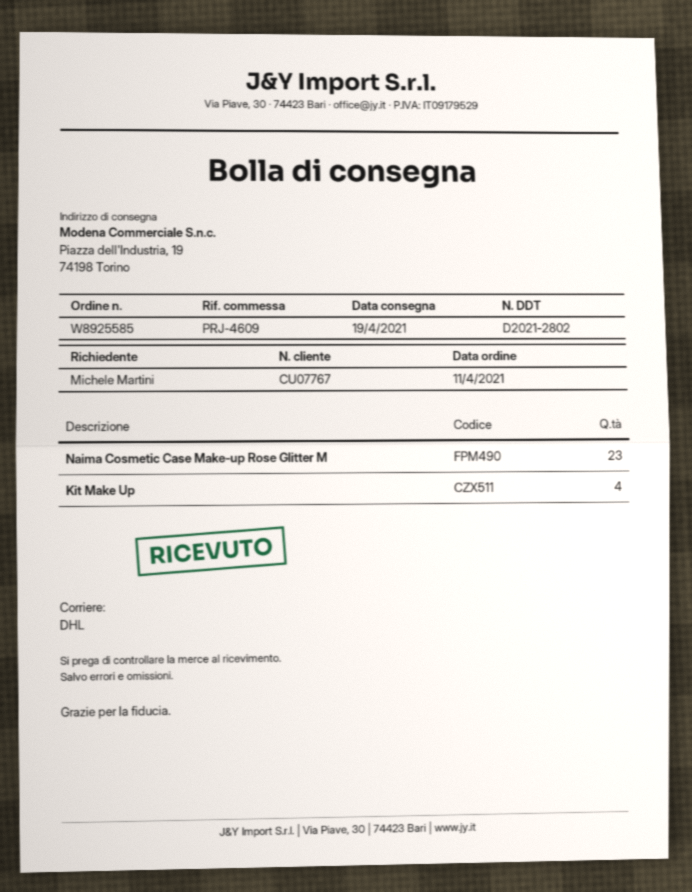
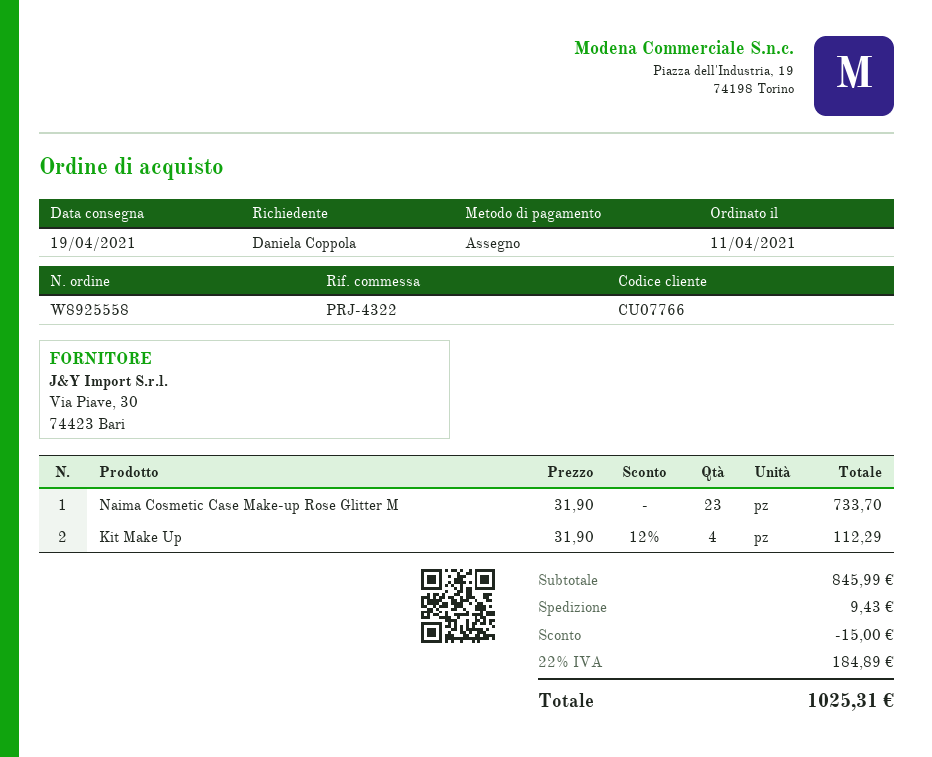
order number: W8925585 -> W8925558
customer number: CU07767 -> CU07766
reference: PRJ-4609 -> PRJ-4322
ordered by: Michele Martini -> Daniela Coppola

